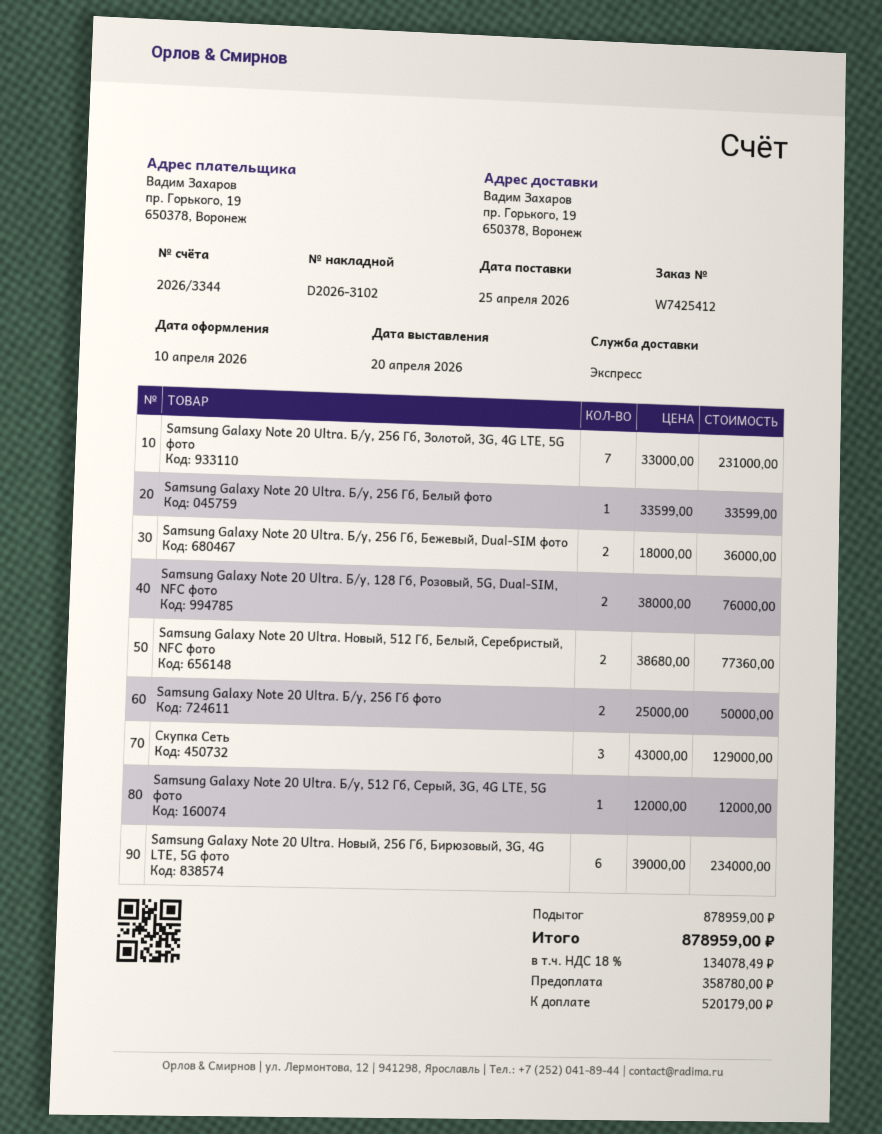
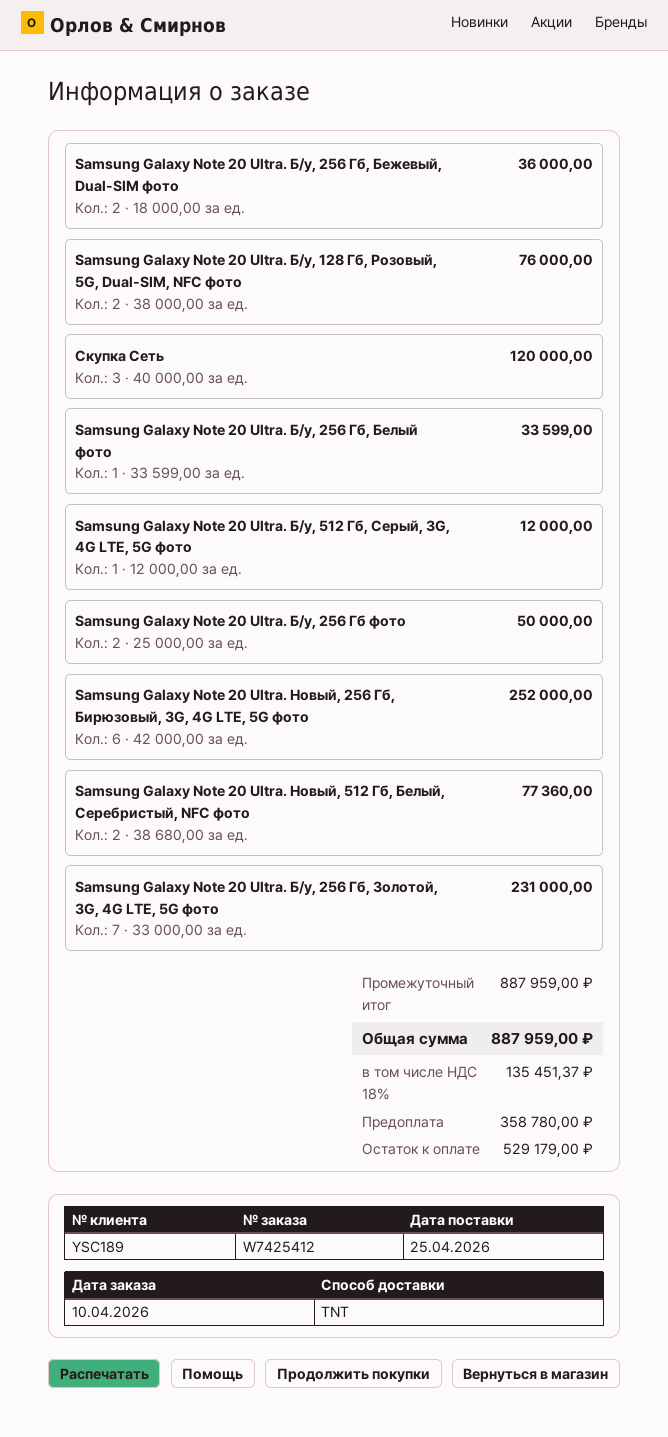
shipping method: express -> TNT
Скупка Сеть: 3 x 43000.00 = 129000.00 -> 3 x 40000.00 = 120000.00
Samsung Galaxy Note 20 Ultra. Новый, 256 Гб, Бирюзовый, 3G, 4G LTE, 5G фото: 6 x 39000.00 = 234000.00 -> 6 x 42000.00 = 252000.00
subtotal: 878959.00 -> 887959.00
tax: 18% = 134078.49 -> 18% = 135451.37
total: 878959.00 -> 887959.00
balance: 520179.00 -> 529179.00

